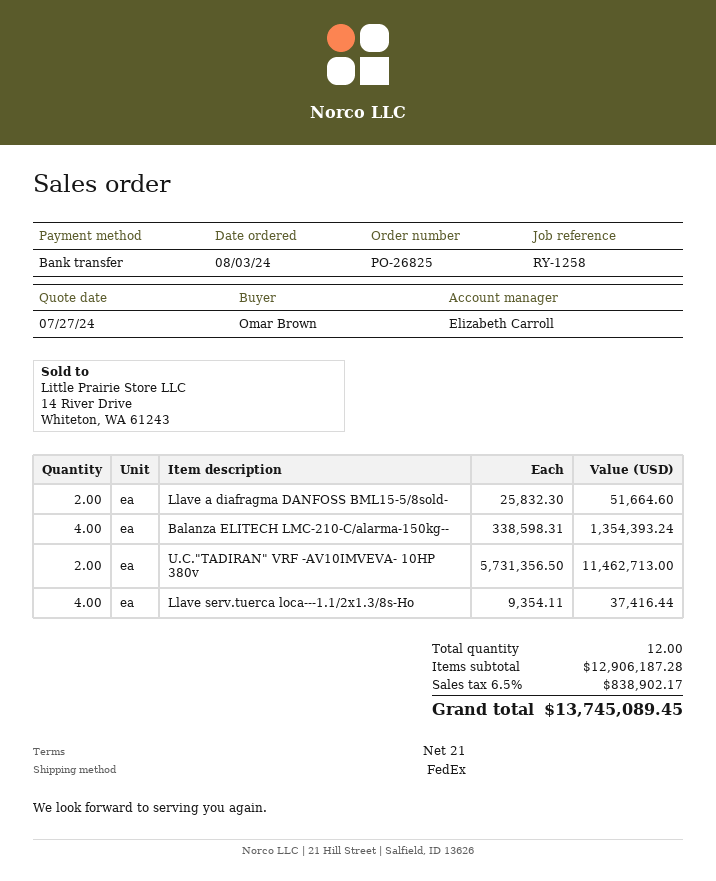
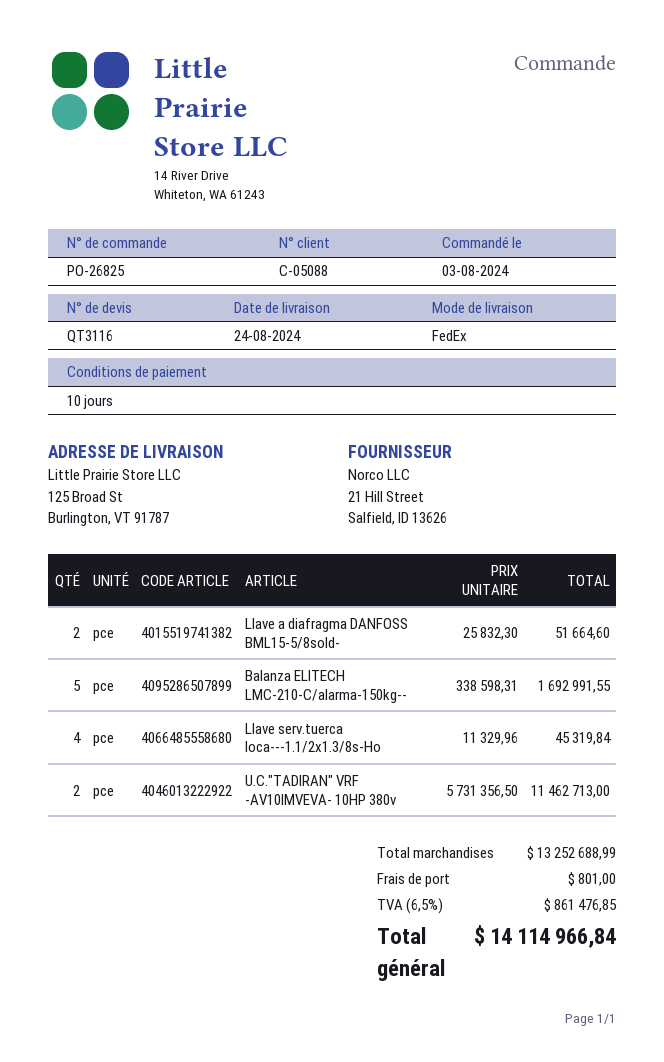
payment terms: 21 days -> 10 days
Balanza ELITECH LMC-210-C/alarma-150kg--: 4 x 338598.31 = 1354393.24 -> 5 x 338598.31 = 1692991.55
Llave serv.tuerca loca---1.1/2x1.3/8s-Ho: 4 x 9354.11 = 37416.44 -> 4 x 11329.96 = 45319.84
subtotal: 12906187.28 -> 13252688.99
shipping: none -> 801.00
tax: 6.5% = 838902.17 -> 6.5% = 861476.85
total: 13745089.45 -> 14114966.84

